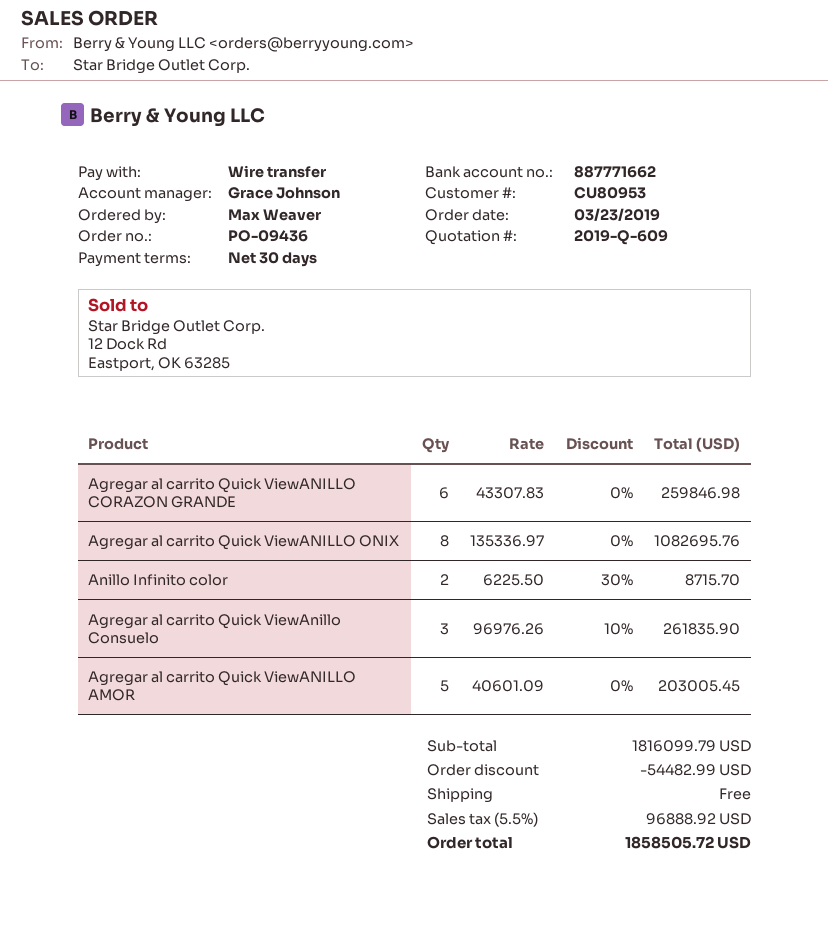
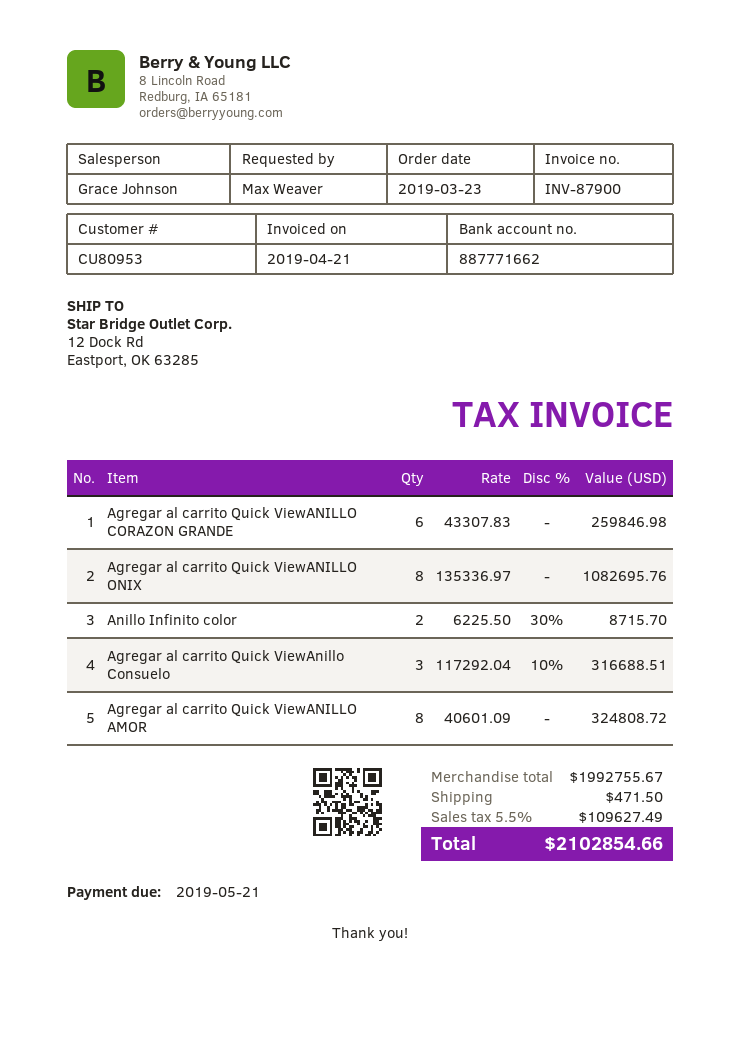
Agregar al carrito Quick ViewAnillo Consuelo: 3 x 96976.26 - 10% = 261835.90 -> 3 x 117292.04 - 10% = 316688.51
Agregar al carrito Quick ViewANILLO AMOR: 5 x 40601.09 = 203005.45 -> 8 x 40601.09 = 324808.72
subtotal: 1816099.79 -> 1992755.67
discount: 54482.99 -> none
shipping: 0.00 -> 471.50
tax: 5.5% = 96888.92 -> 5.5% = 109627.49
total: 1858505.72 -> 2102854.66

